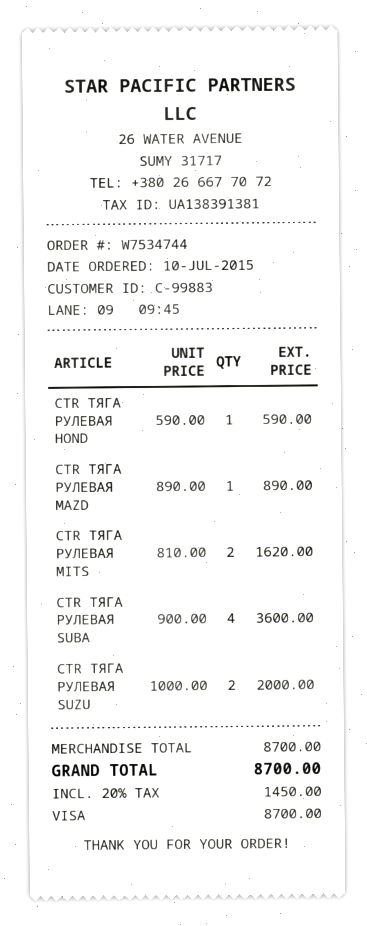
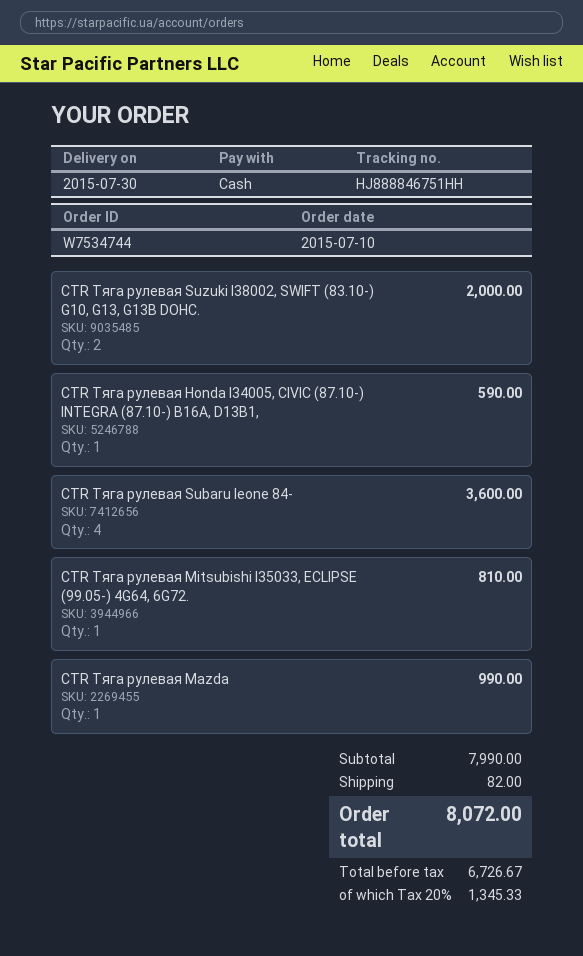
payment method: Visa -> cash
CTR ТЯГА РУЛЕВАЯ MAZD: 1 for 890.00 -> 1 for 990.00
CTR ТЯГА РУЛЕВАЯ MITS: 2 for 1620.00 -> 1 for 810.00
subtotal: 8700.00 -> 7990.00
shipping: none -> 82.00
tax: 20% = 1450.00 -> 20% = 1345.33
total: 8700.00 -> 8072.00

